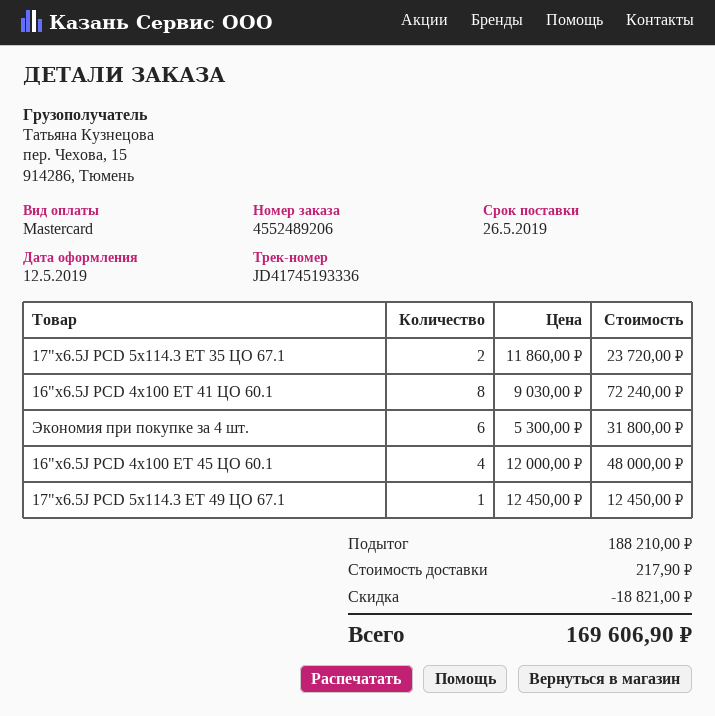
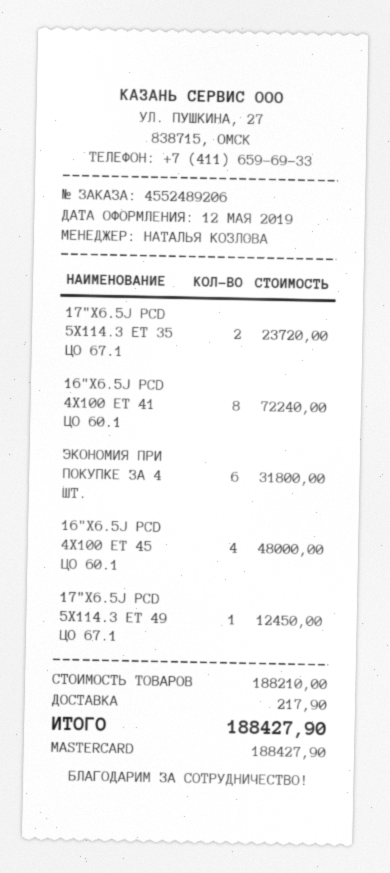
discount: 18821.00 -> none
total: 169606.90 -> 188427.90

